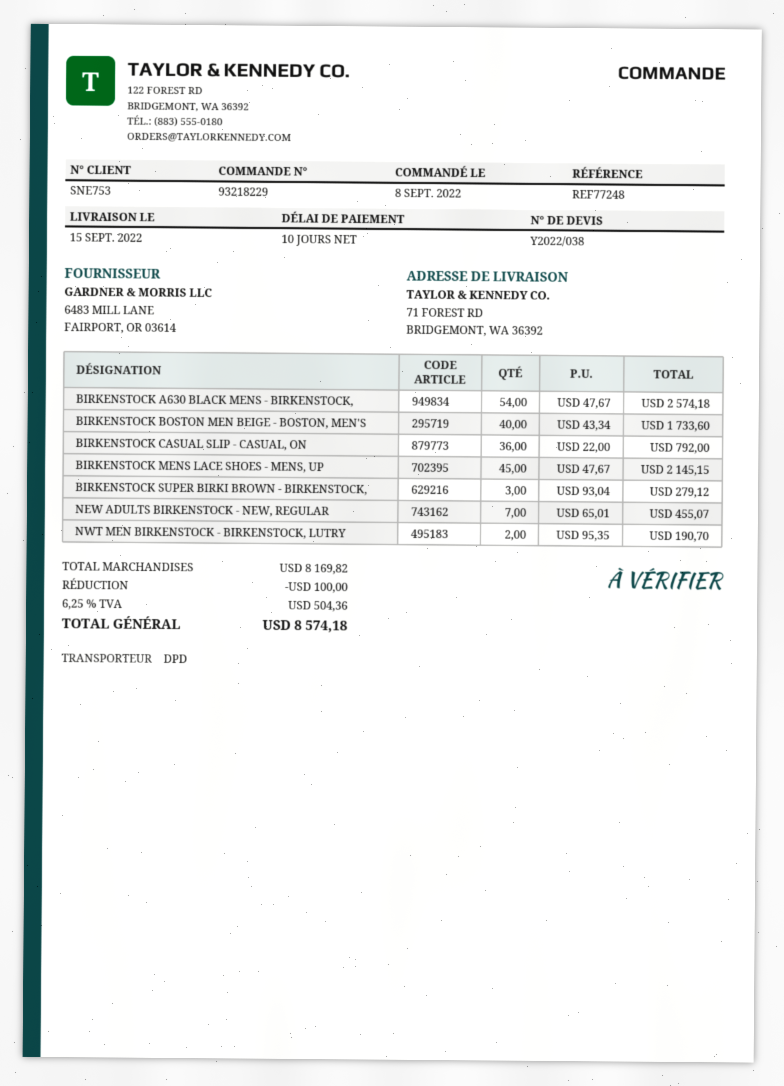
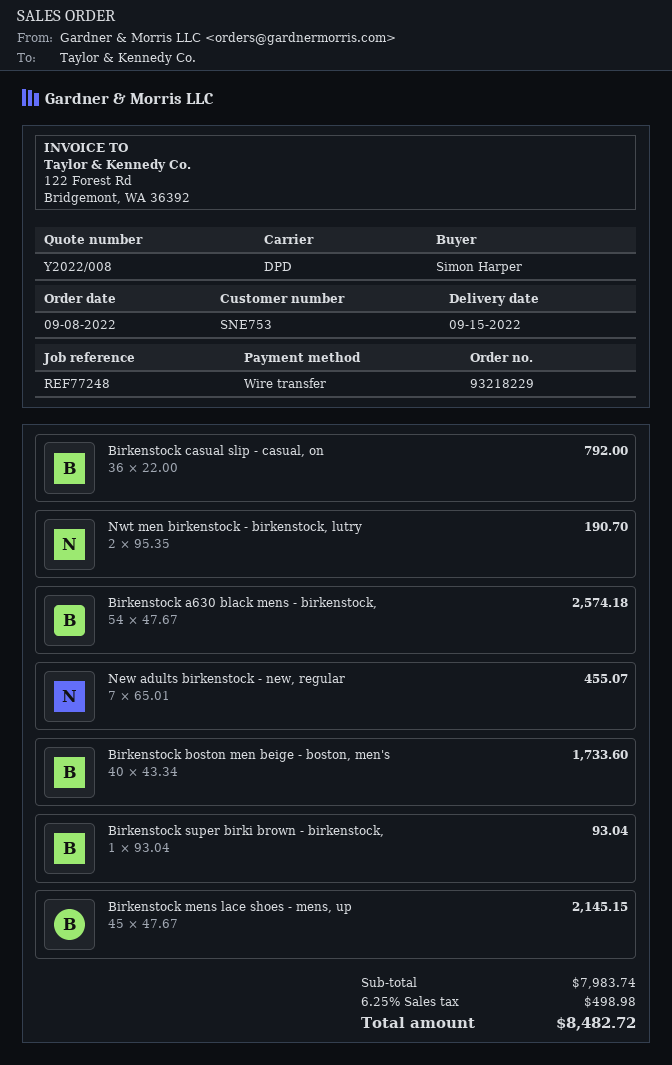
quote number: Y2022/038 -> Y2022/008
BIRKENSTOCK SUPER BIRKI BROWN - BIRKENSTOCK,: 3 x 93.04 = 279.12 -> 1 x 93.04 = 93.04
subtotal: 8169.82 -> 7983.74
discount: 100.00 -> none
tax: 6.25% = 504.36 -> 6.25% = 498.98
total: 8574.18 -> 8482.72

